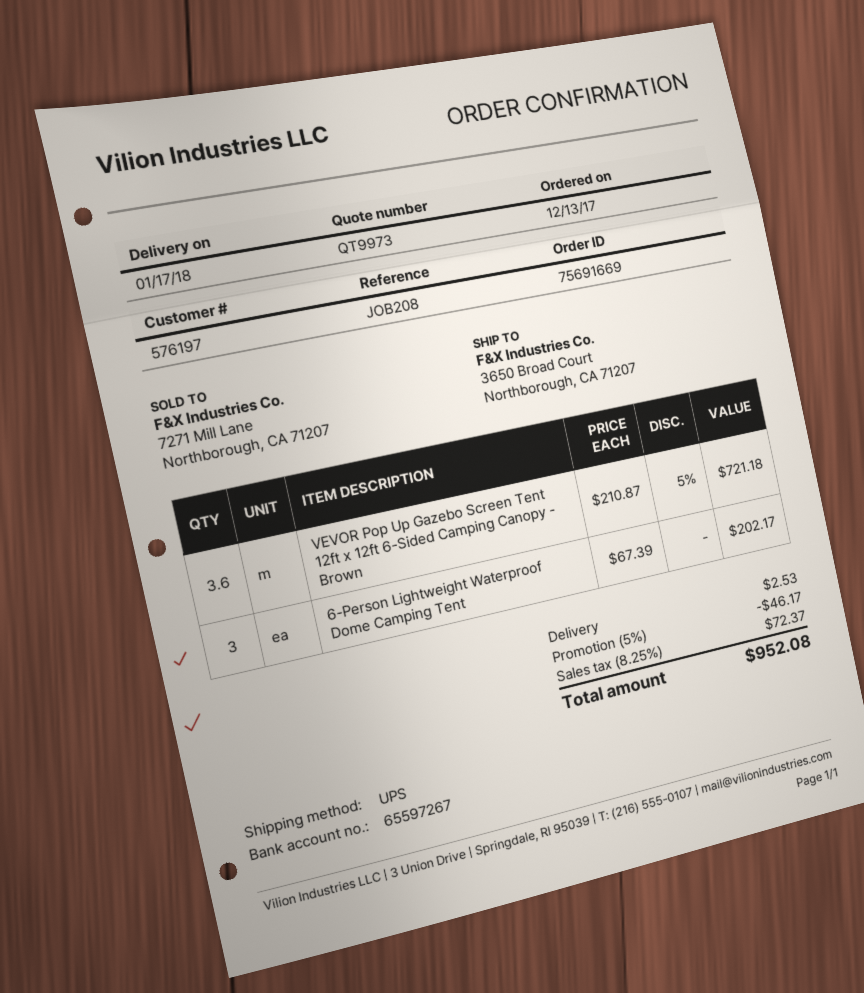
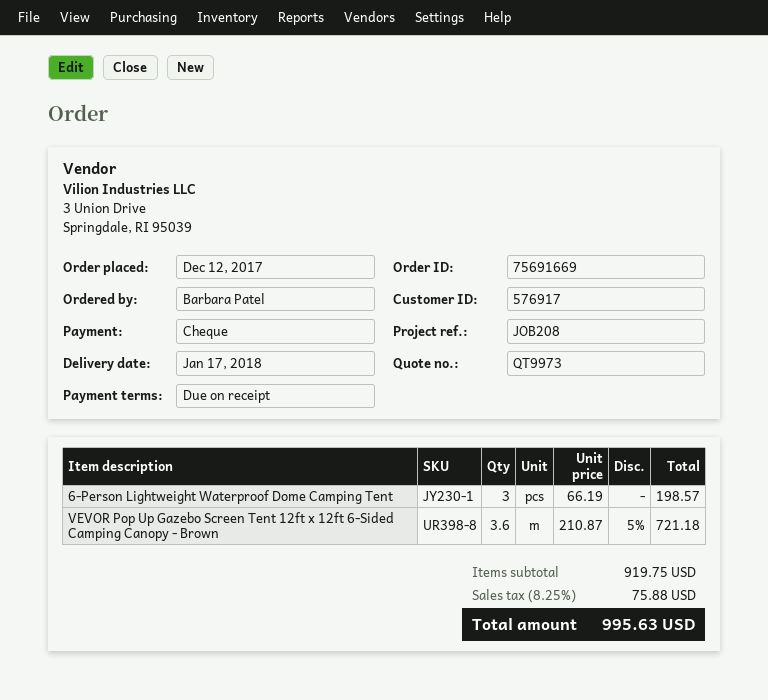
order date: 2017-12-13 -> 2017-12-12
customer number: 576197 -> 576917
6-Person Lightweight Waterproof Dome Camping Tent: 3 x 67.39 = 202.17 -> 3 x 66.19 = 198.57
discount: 5% = 46.17 -> none
shipping: 2.53 -> none
tax: 8.25% = 72.37 -> 8.25% = 75.88
total: 952.08 -> 995.63

